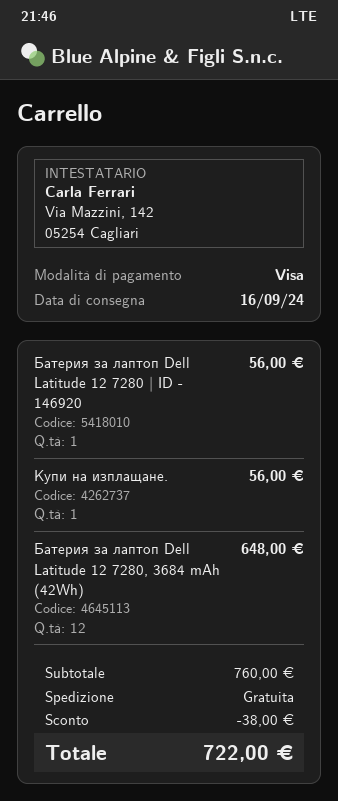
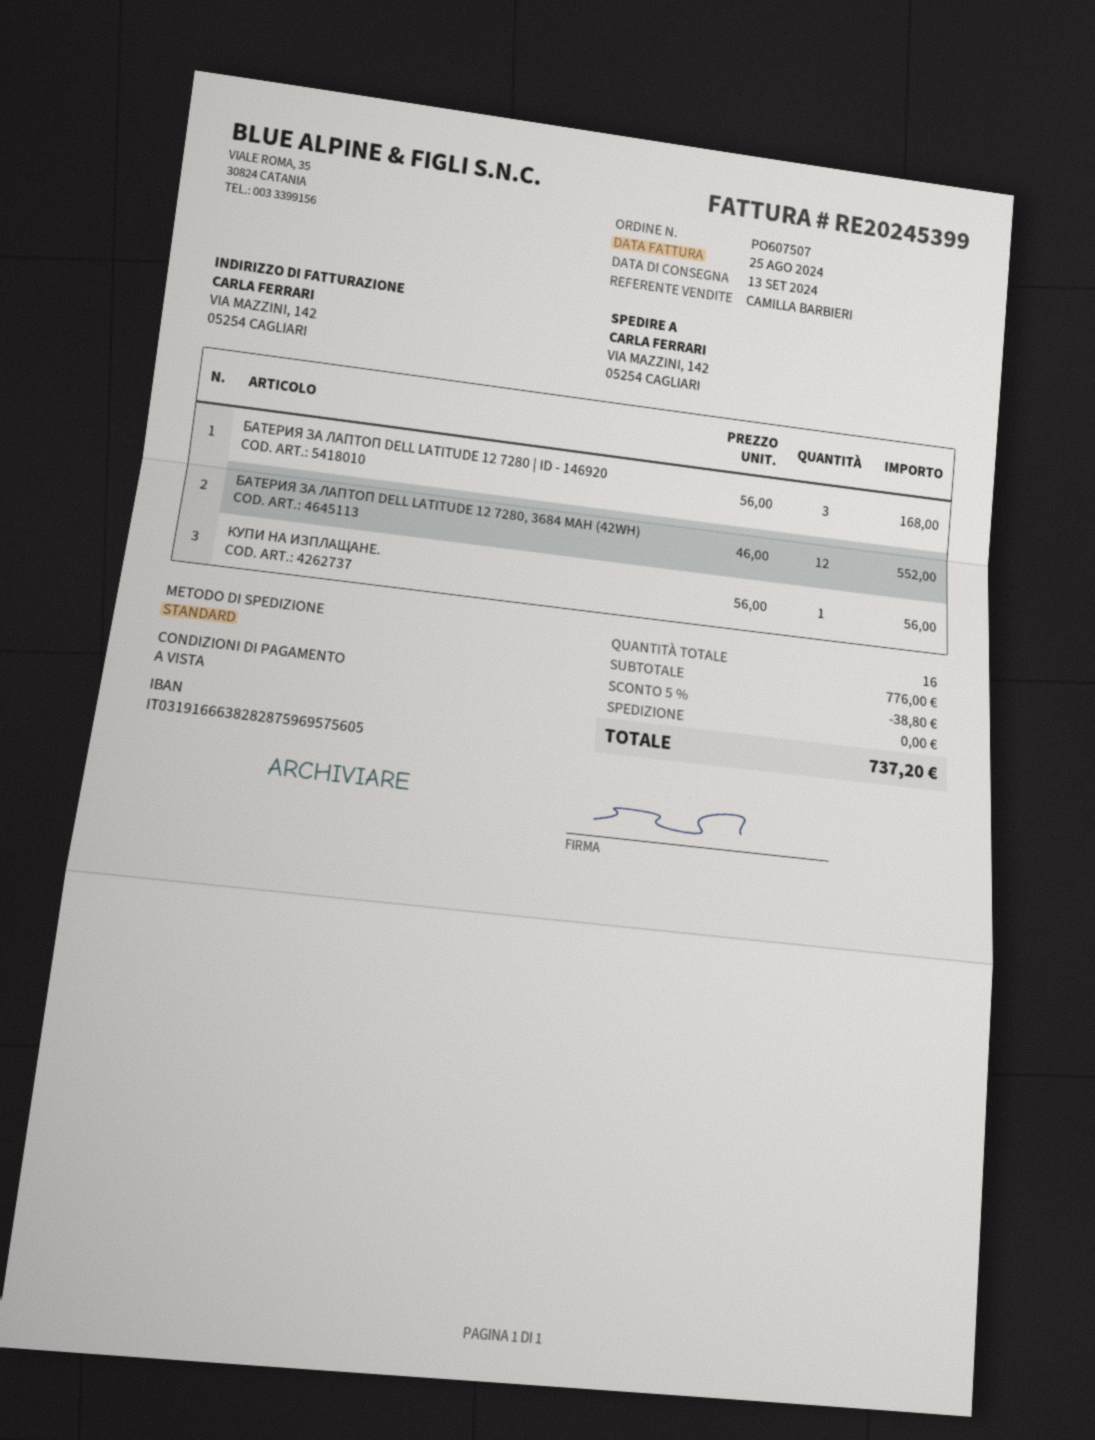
delivery date: 2024-09-16 -> 2024-09-13
Батерия за лаптоп Dell Latitude 12 7280 | ID - 146920: 1 for 56.00 -> 3 for 168.00
Батерия за лаптоп Dell Latitude 12 7280, 3684 mAh (42Wh): 12 for 648.00 -> 12 for 552.00
subtotal: 760.00 -> 776.00
discount: 38.00 -> 38.80
total: 722.00 -> 737.20

